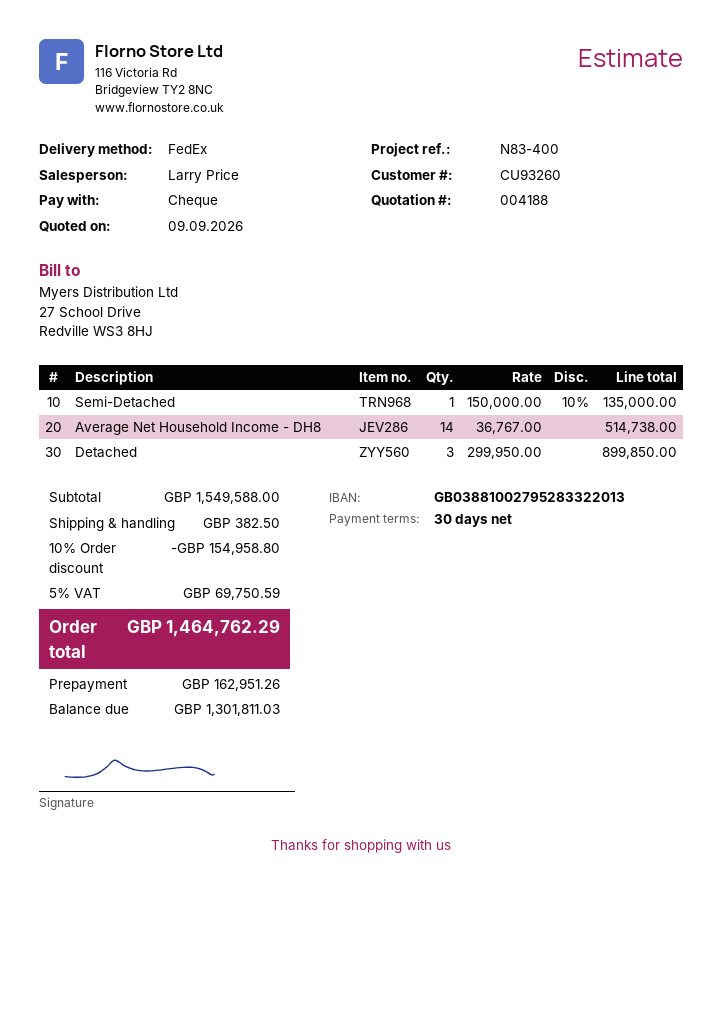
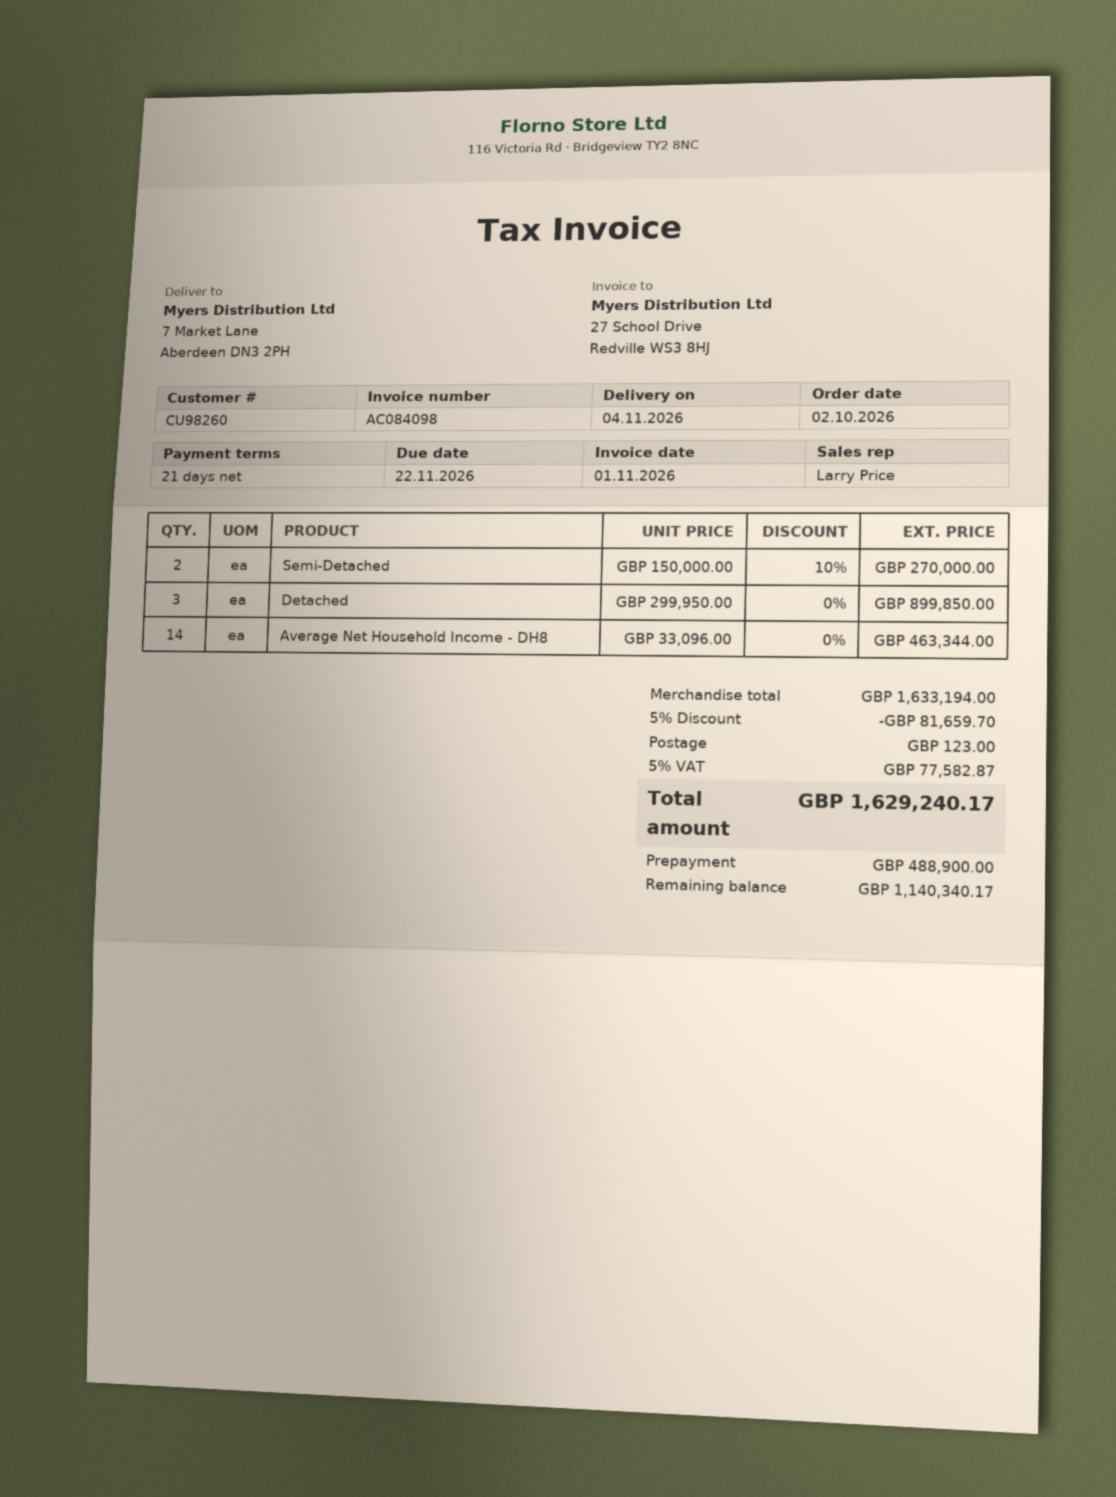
payment terms: 30 days -> 21 days
customer number: CU93260 -> CU98260
Semi-Detached: 1 x 150000.00 - 10% = 135000.00 -> 2 x 150000.00 - 10% = 270000.00
Average Net Household Income - DH8: 14 x 36767.00 = 514738.00 -> 14 x 33096.00 = 463344.00
subtotal: 1549588.00 -> 1633194.00
discount: 10% = 154958.80 -> 5% = 81659.70
shipping: 382.50 -> 123.00
tax: 5% = 69750.59 -> 5% = 77582.87
total: 1464762.29 -> 1629240.17
deposit: 162951.26 -> 488900.00
balance: 1301811.03 -> 1140340.17

